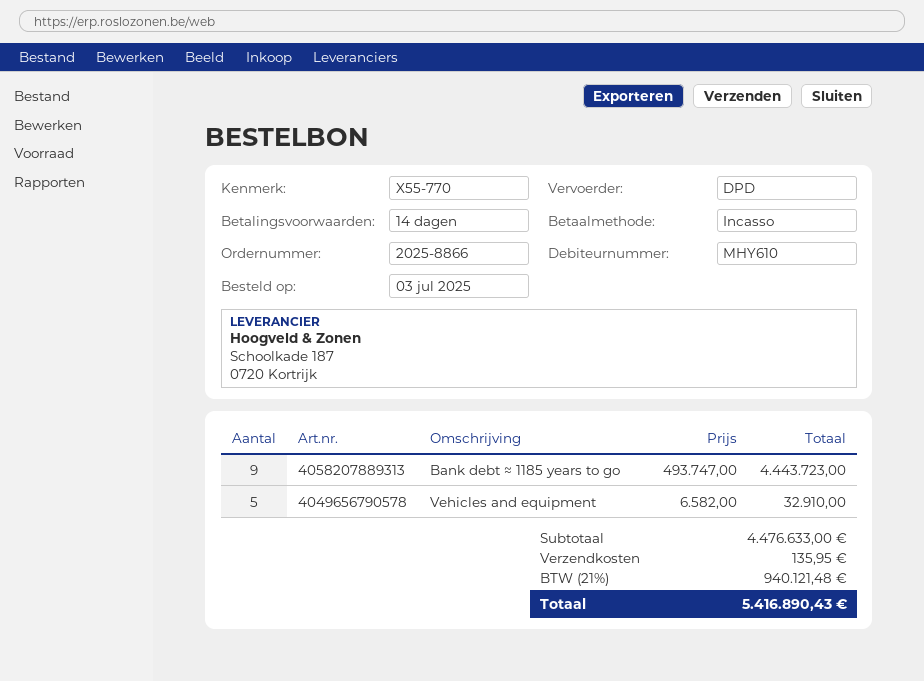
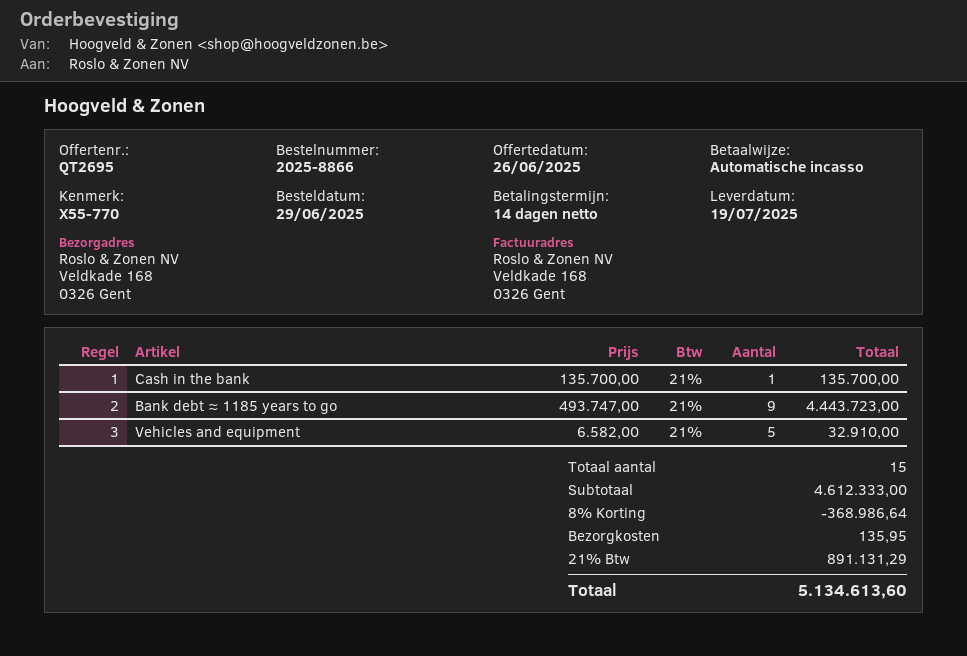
order date: 2025-07-03 -> 2025-06-29
Cash in the bank: none -> 1 x 135700.00 = 135700.00
subtotal: 4476633.00 -> 4612333.00
discount: none -> 8% = 368986.64
tax: 21% = 940121.48 -> 21% = 891131.29
total: 5416890.43 -> 5134613.60

